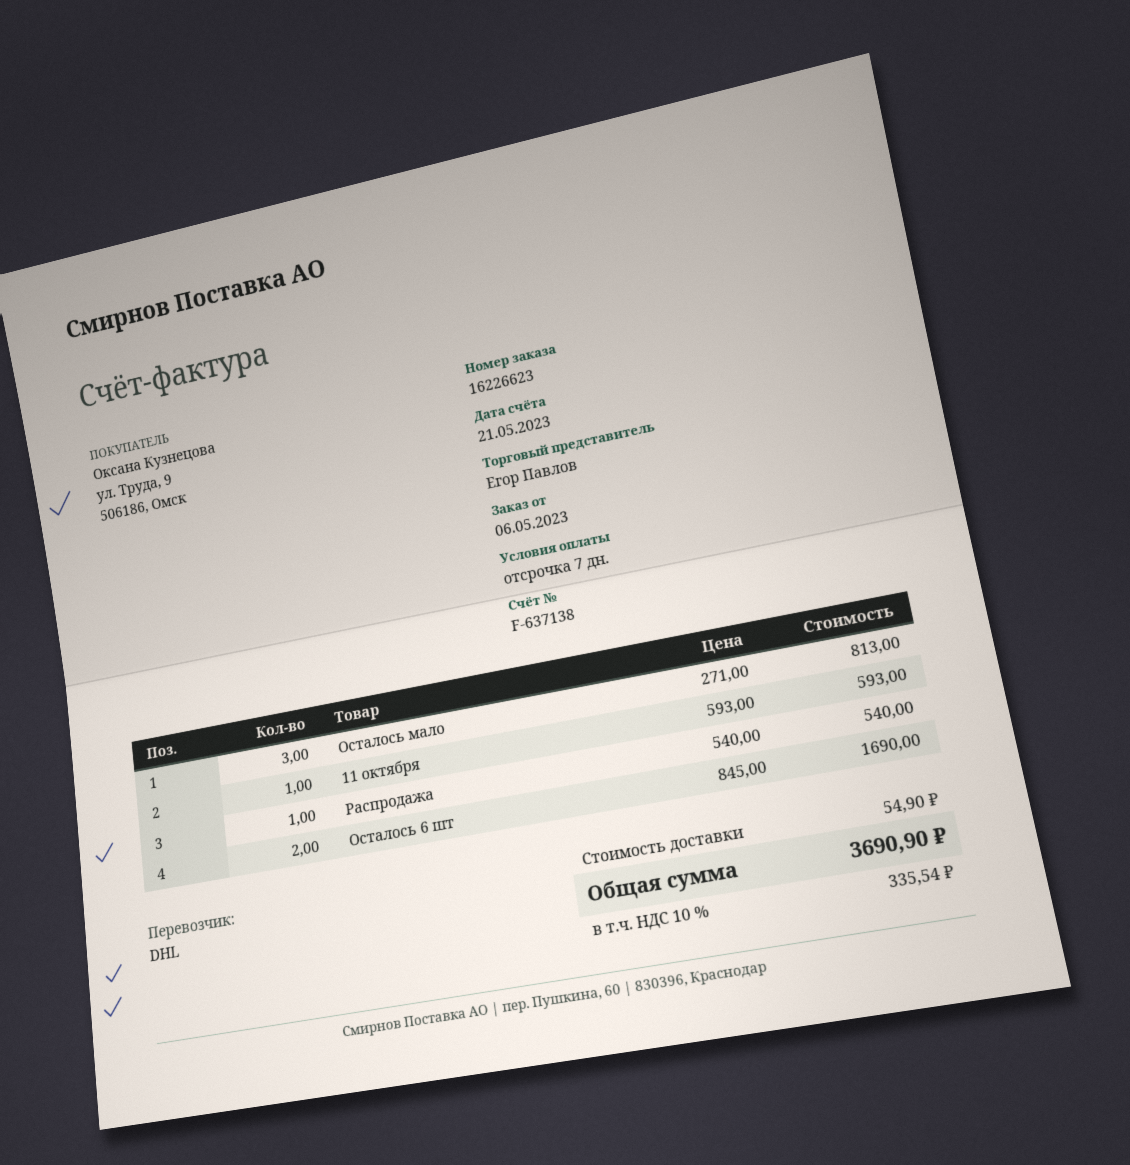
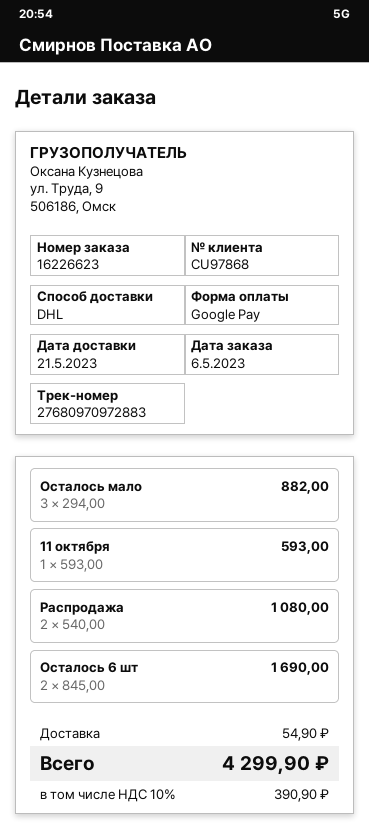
Осталось мало: 3 x 271.00 = 813.00 -> 3 x 294.00 = 882.00
Распродажа: 1 x 540.00 = 540.00 -> 2 x 540.00 = 1080.00
tax: 10% = 335.54 -> 10% = 390.90
total: 3690.90 -> 4299.90

